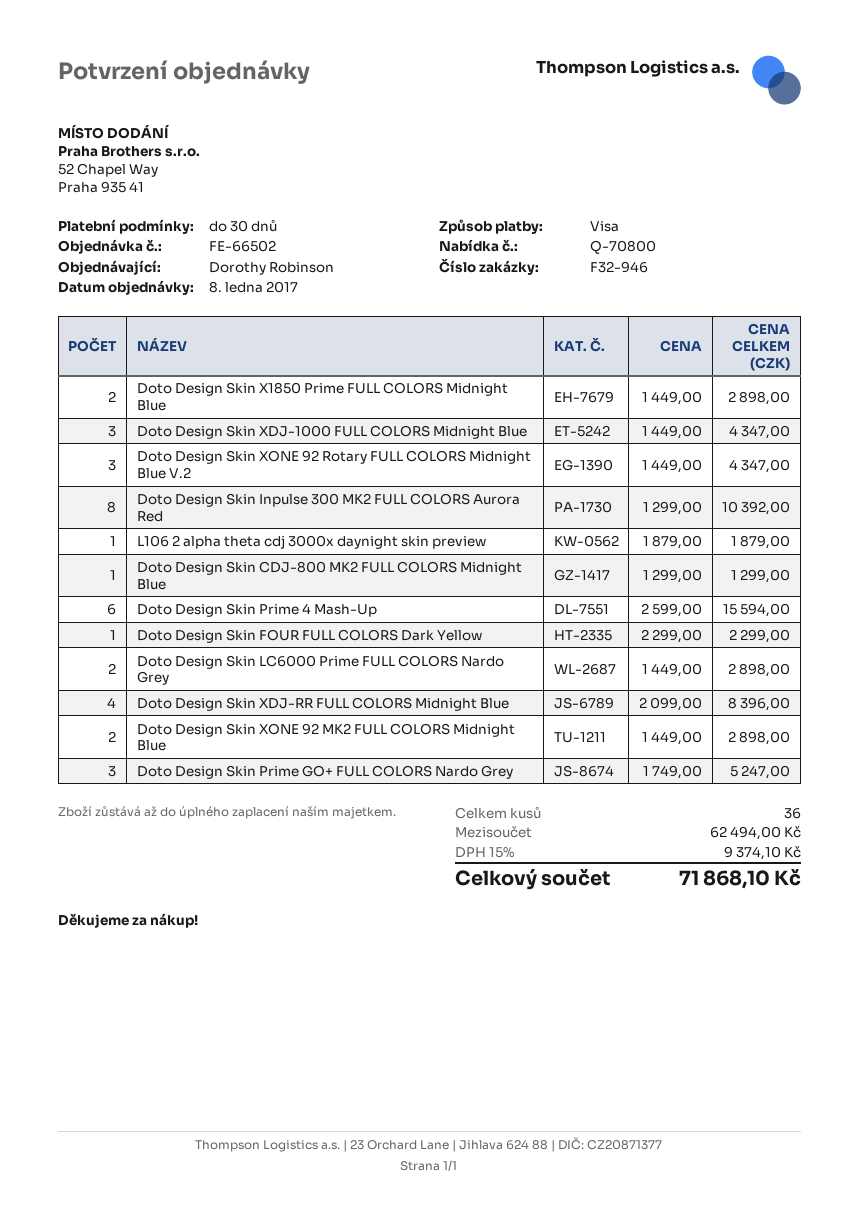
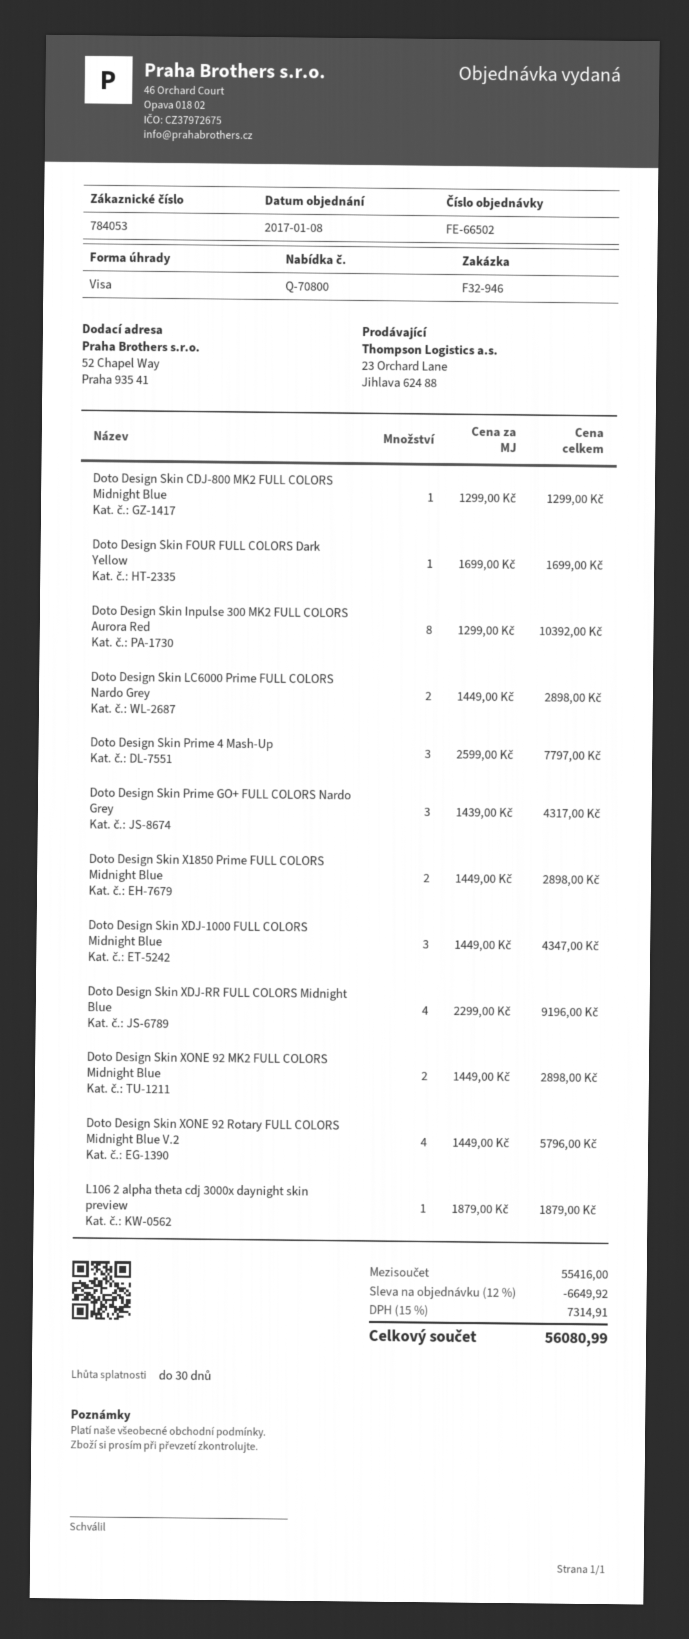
Doto Design Skin XONE 92 Rotary FULL COLORS Midnight Blue V.2: 3 x 1449.00 = 4347.00 -> 4 x 1449.00 = 5796.00
Doto Design Skin Prime 4 Mash-Up: 6 x 2599.00 = 15594.00 -> 3 x 2599.00 = 7797.00
Doto Design Skin FOUR FULL COLORS Dark Yellow: 1 x 2299.00 = 2299.00 -> 1 x 1699.00 = 1699.00
Doto Design Skin XDJ-RR FULL COLORS Midnight Blue: 4 x 2099.00 = 8396.00 -> 4 x 2299.00 = 9196.00
Doto Design Skin Prime GO+ FULL COLORS Nardo Grey: 3 x 1749.00 = 5247.00 -> 3 x 1439.00 = 4317.00
subtotal: 62494.00 -> 55416.00
discount: none -> 12% = 6649.92
tax: 15% = 9374.10 -> 15% = 7314.91
total: 71868.10 -> 56080.99

